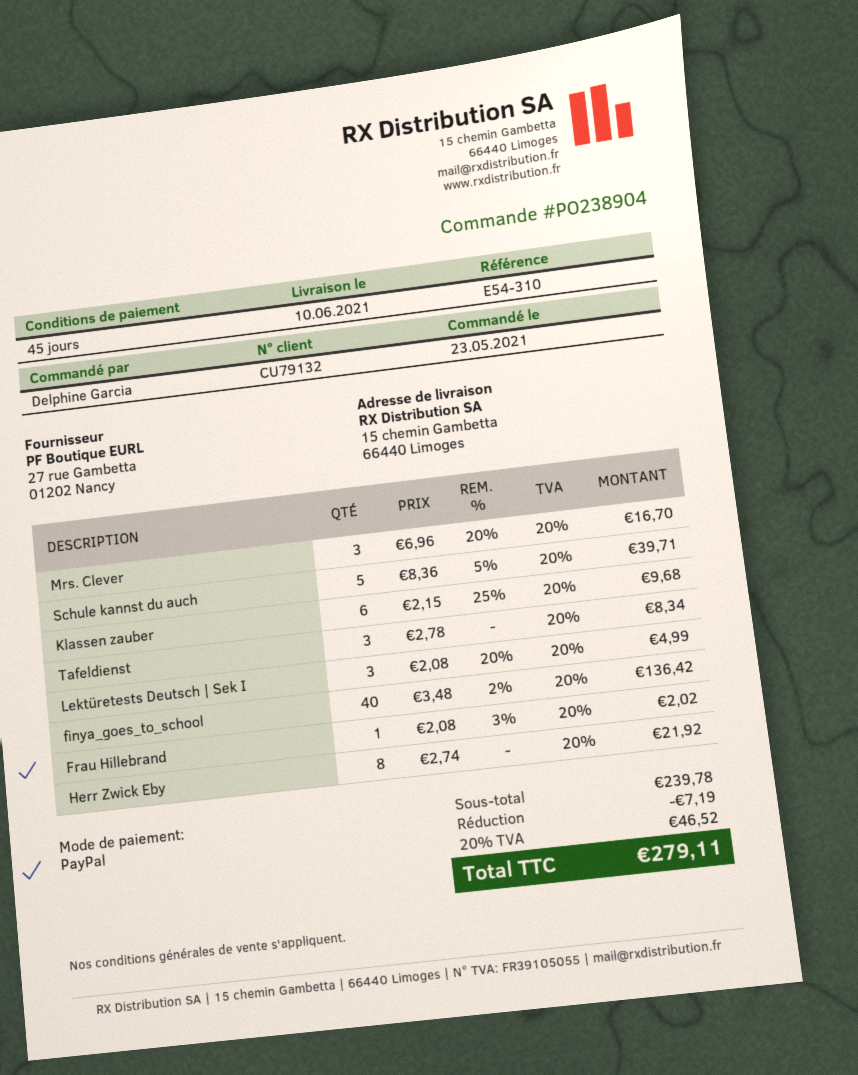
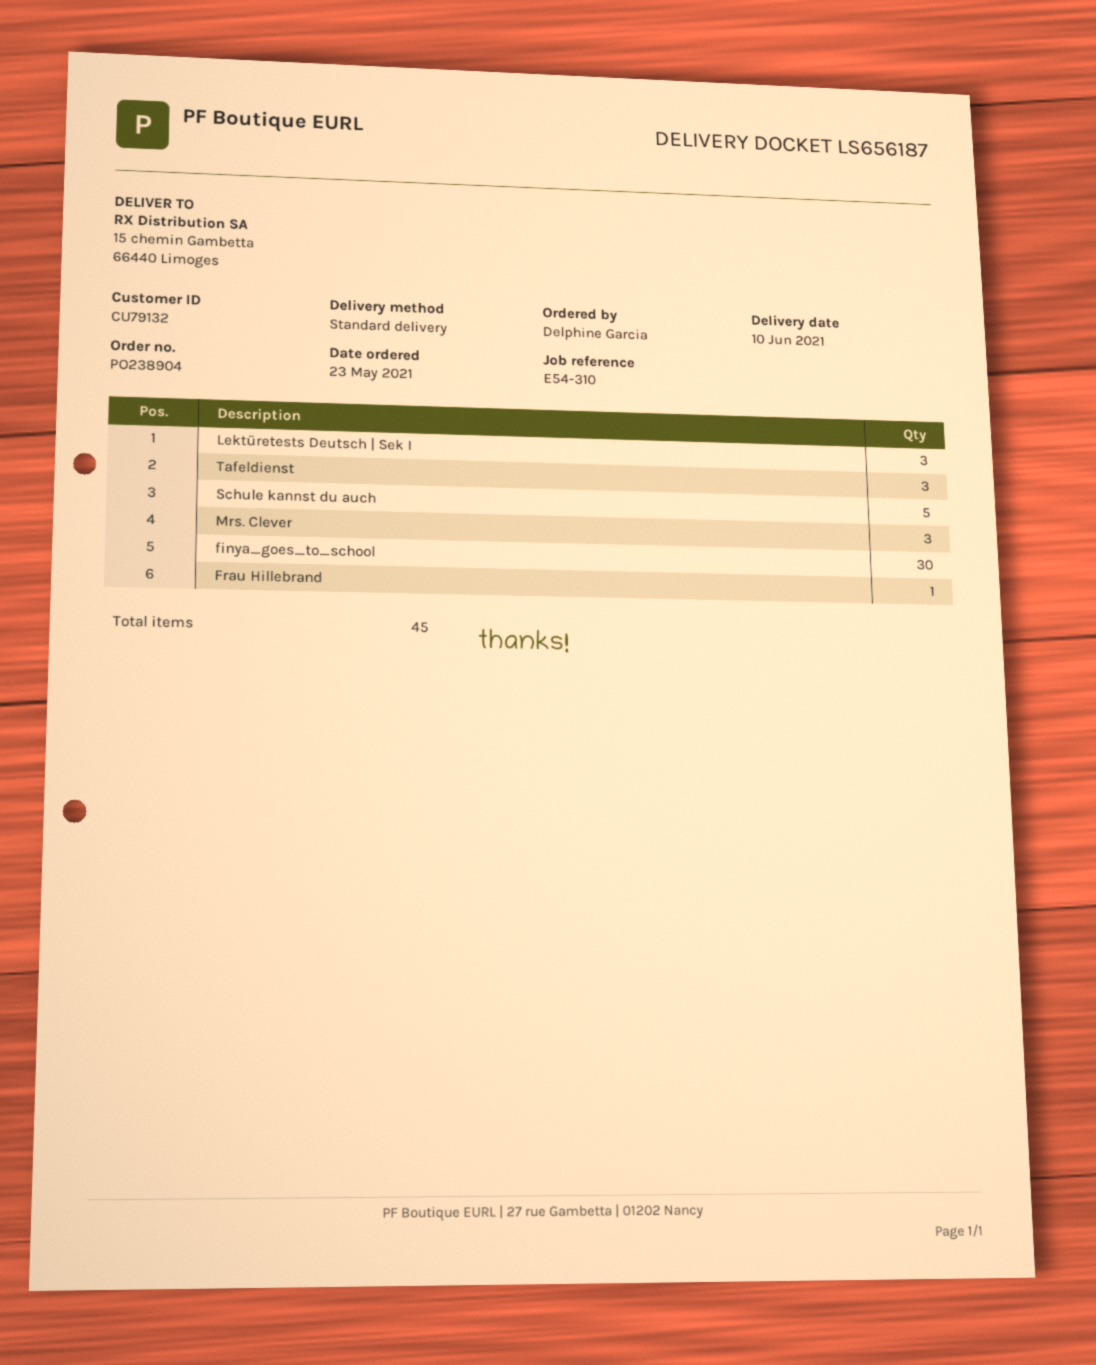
Klassen zauber: 6 -> none
finya_goes_to_school: 40 -> 30
Herr Zwick Eby: 8 -> none

